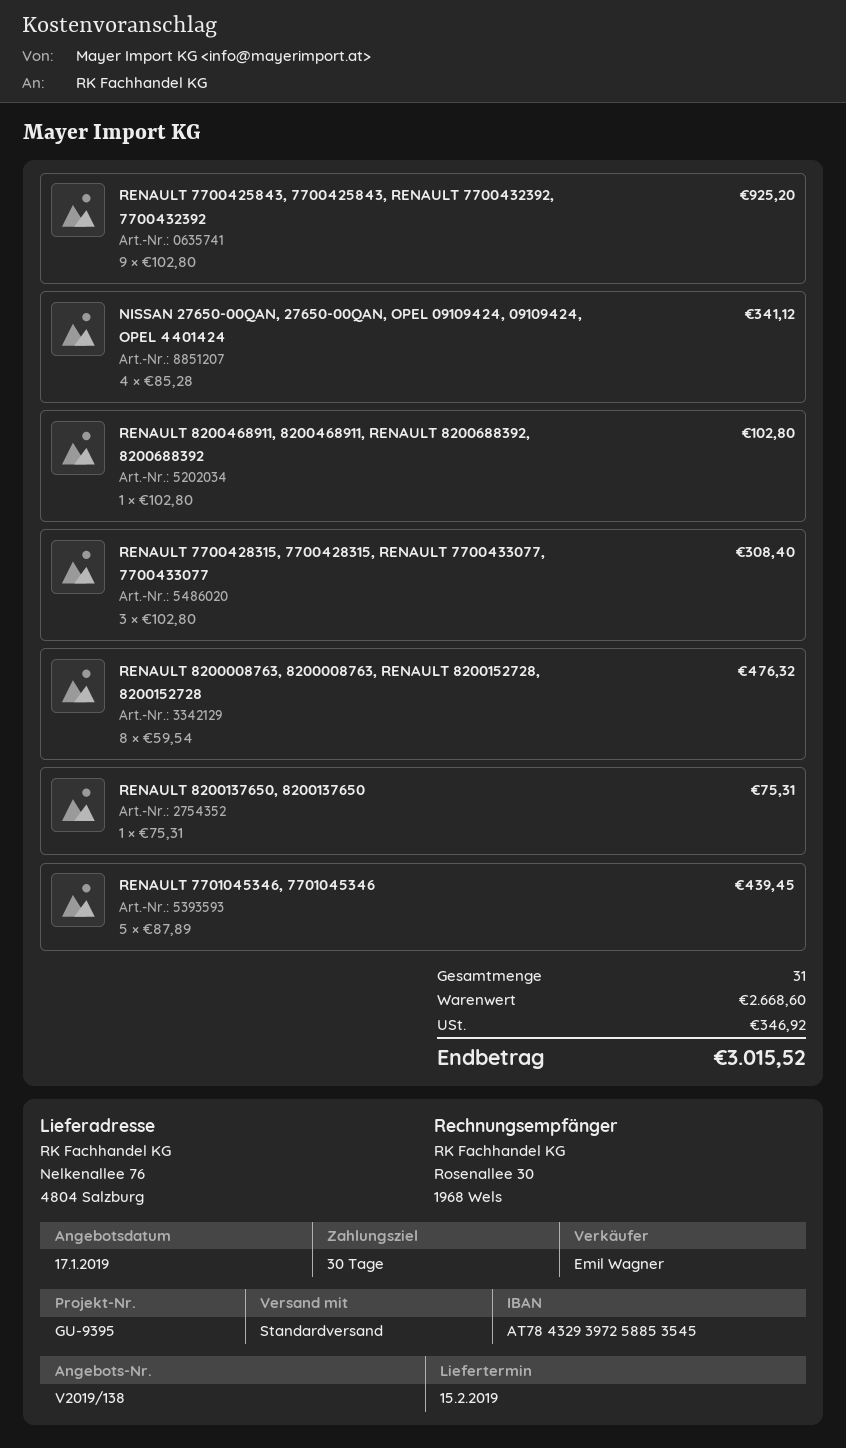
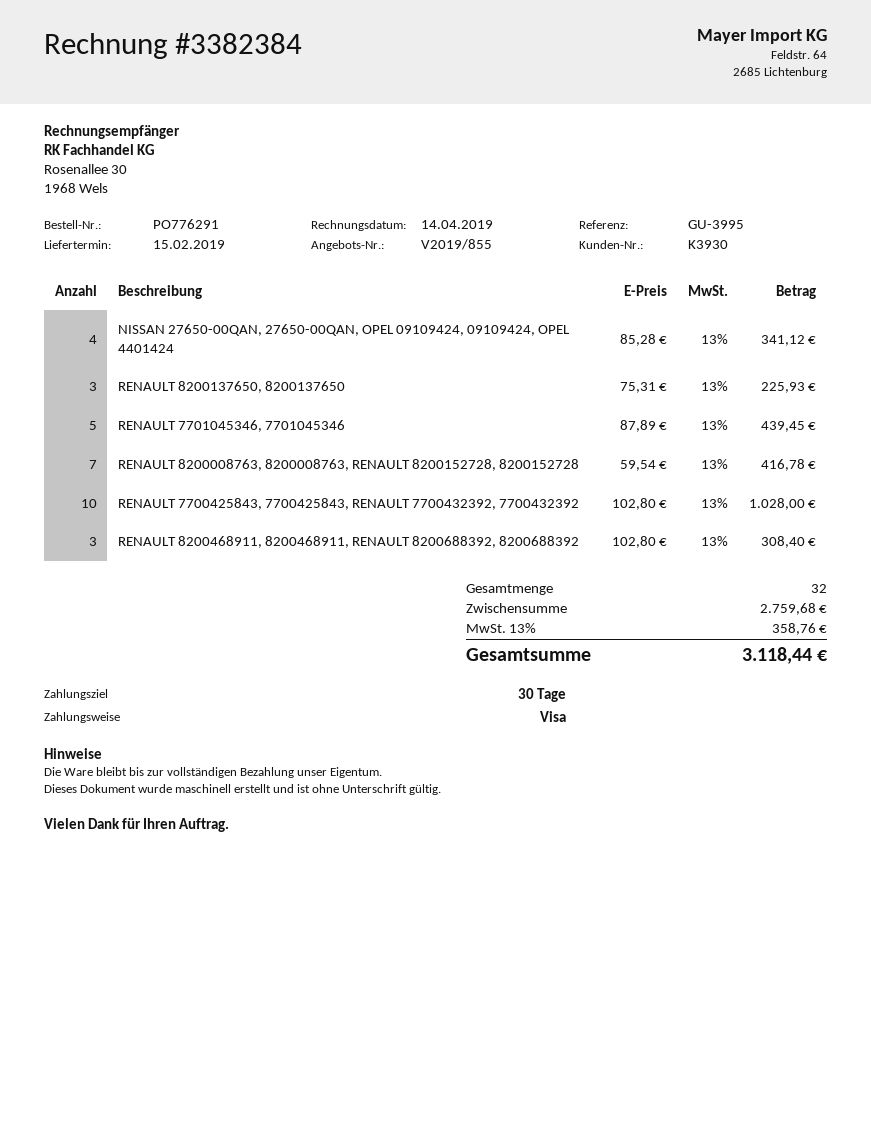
quote number: V2019/138 -> V2019/855
reference: GU-9395 -> GU-3995
RENAULT 7700425843, 7700425843, RENAULT 7700432392, 7700432392: 9 x 102.80 = 925.20 -> 10 x 102.80 = 1028.00
RENAULT 8200468911, 8200468911, RENAULT 8200688392, 8200688392: 1 x 102.80 = 102.80 -> 3 x 102.80 = 308.40
RENAULT 7700428315, 7700428315, RENAULT 7700433077, 7700433077: 3 x 102.80 = 308.40 -> none
RENAULT 8200008763, 8200008763, RENAULT 8200152728, 8200152728: 8 x 59.54 = 476.32 -> 7 x 59.54 = 416.78
RENAULT 8200137650, 8200137650: 1 x 75.31 = 75.31 -> 3 x 75.31 = 225.93
total quantity: 31 -> 32
subtotal: 2668.60 -> 2759.68
tax: 346.92 -> 358.76
total: 3015.52 -> 3118.44

